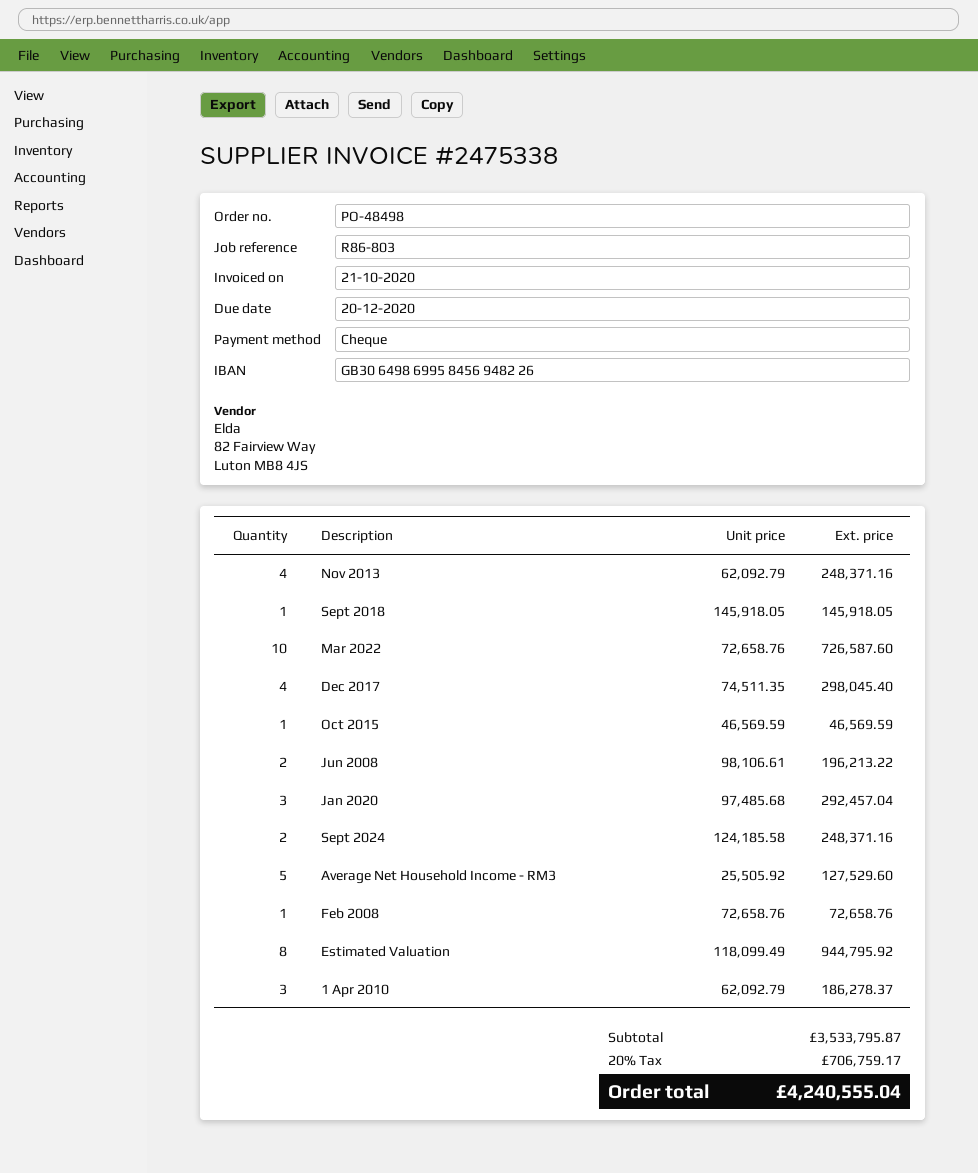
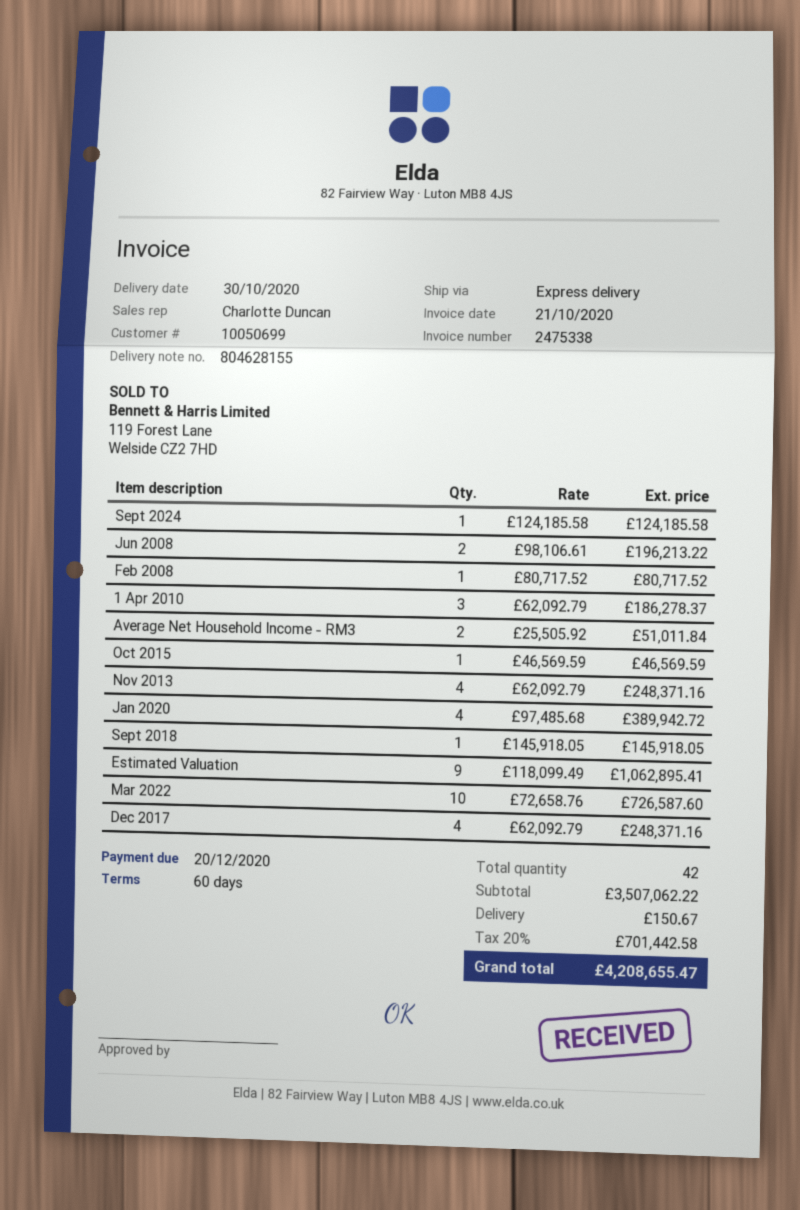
Dec 2017: 4 x 74511.35 = 298045.40 -> 4 x 62092.79 = 248371.16
Jan 2020: 3 x 97485.68 = 292457.04 -> 4 x 97485.68 = 389942.72
Sept 2024: 2 x 124185.58 = 248371.16 -> 1 x 124185.58 = 124185.58
Average Net Household Income - RM3: 5 x 25505.92 = 127529.60 -> 2 x 25505.92 = 51011.84
Feb 2008: 1 x 72658.76 = 72658.76 -> 1 x 80717.52 = 80717.52
Estimated Valuation: 8 x 118099.49 = 944795.92 -> 9 x 118099.49 = 1062895.41
subtotal: 3533795.87 -> 3507062.22
shipping: none -> 150.67
tax: 20% = 706759.17 -> 20% = 701442.58
total: 4240555.04 -> 4208655.47

